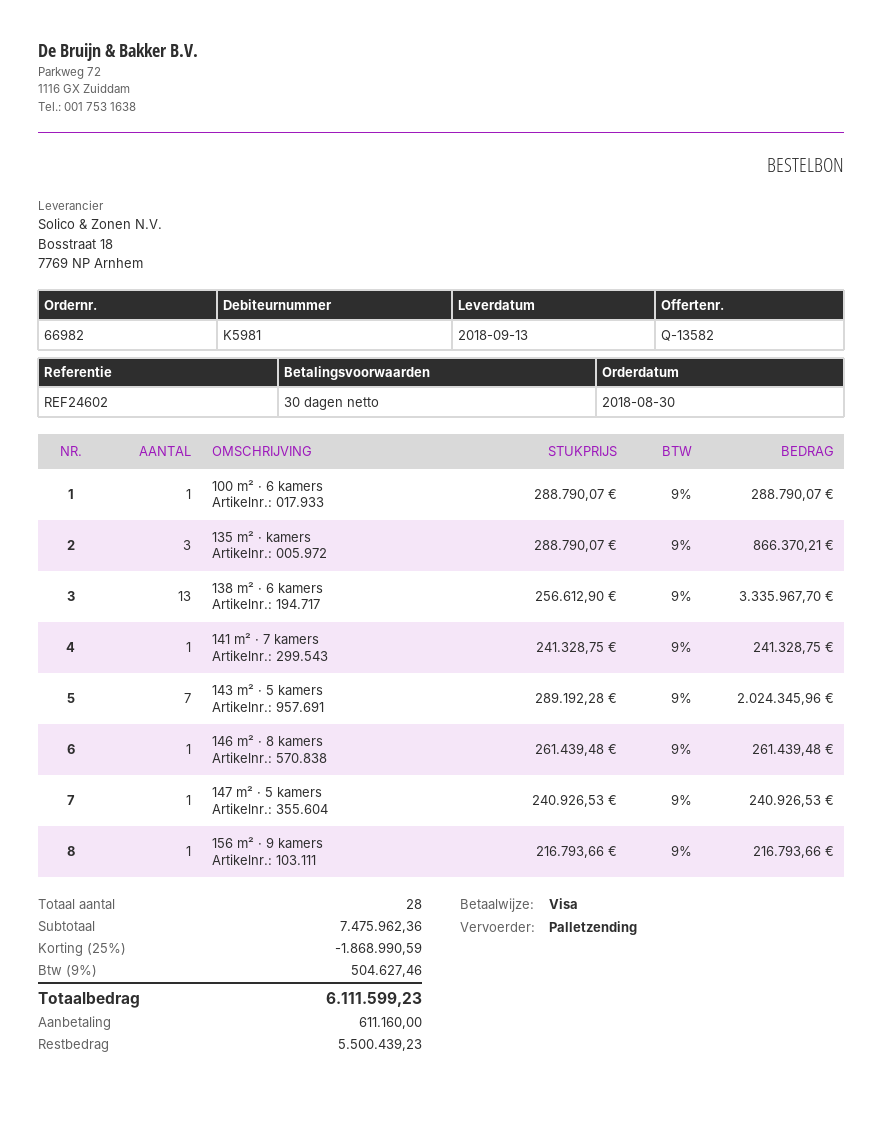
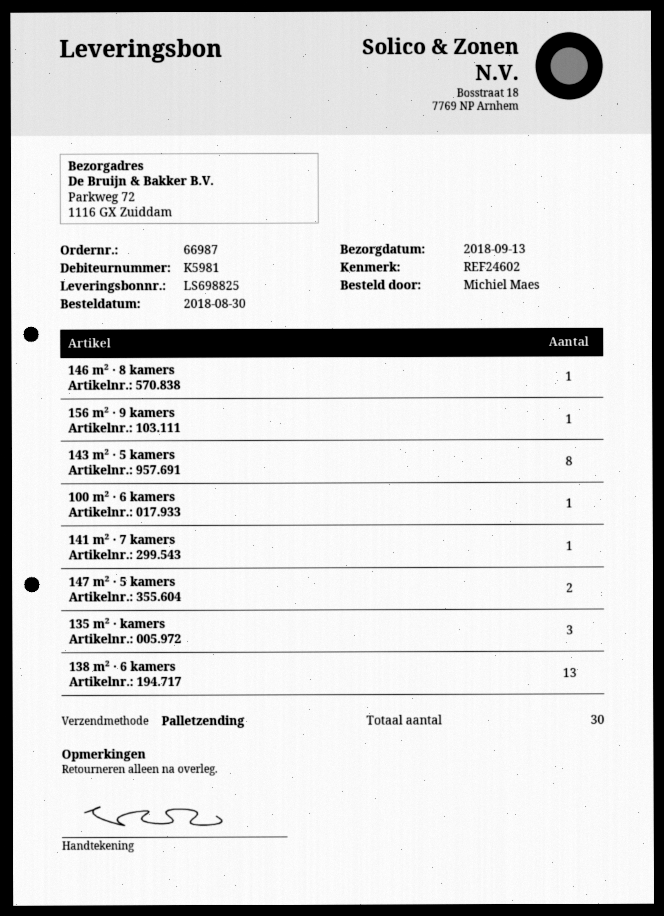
order number: 66982 -> 66987
143 m² · 5 kamers: 7 -> 8
147 m² · 5 kamers: 1 -> 2
total quantity: 28 -> 30

